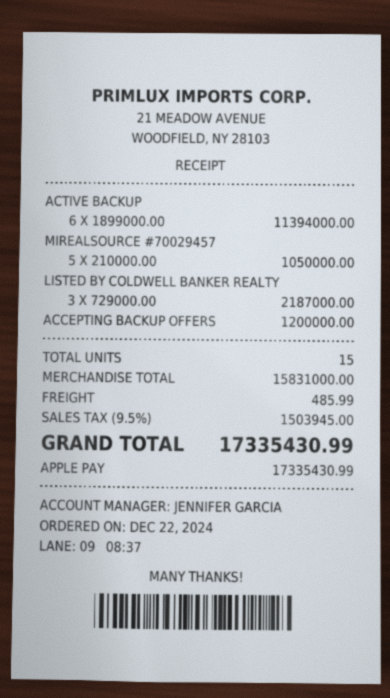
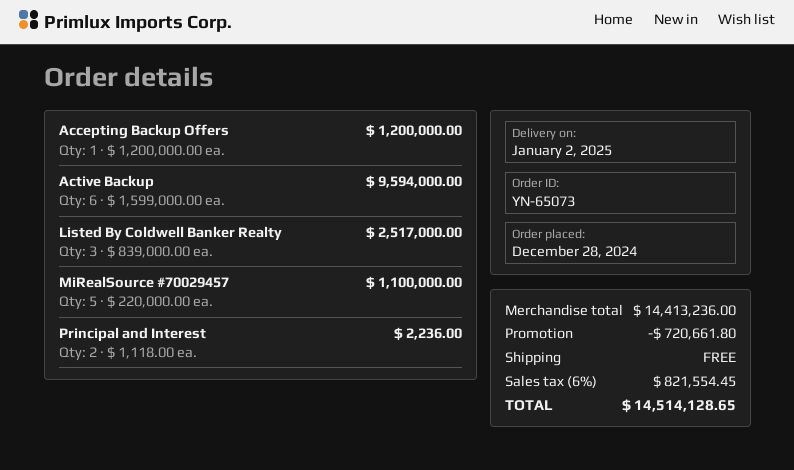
order date: 2024-12-22 -> 2024-12-28
ACTIVE BACKUP: 6 x 1899000.00 = 11394000.00 -> 6 x 1599000.00 = 9594000.00
MIREALSOURCE #70029457: 5 x 210000.00 = 1050000.00 -> 5 x 220000.00 = 1100000.00
LISTED BY COLDWELL BANKER REALTY: 3 x 729000.00 = 2187000.00 -> 3 x 839000.00 = 2517000.00
Principal and Interest: none -> 2 x 1118.00 = 2236.00
subtotal: 15831000.00 -> 14413236.00
discount: none -> 720661.80
shipping: 485.99 -> 0.00
tax: 9.5% = 1503945.00 -> 6% = 821554.45
total: 17335430.99 -> 14514128.65

